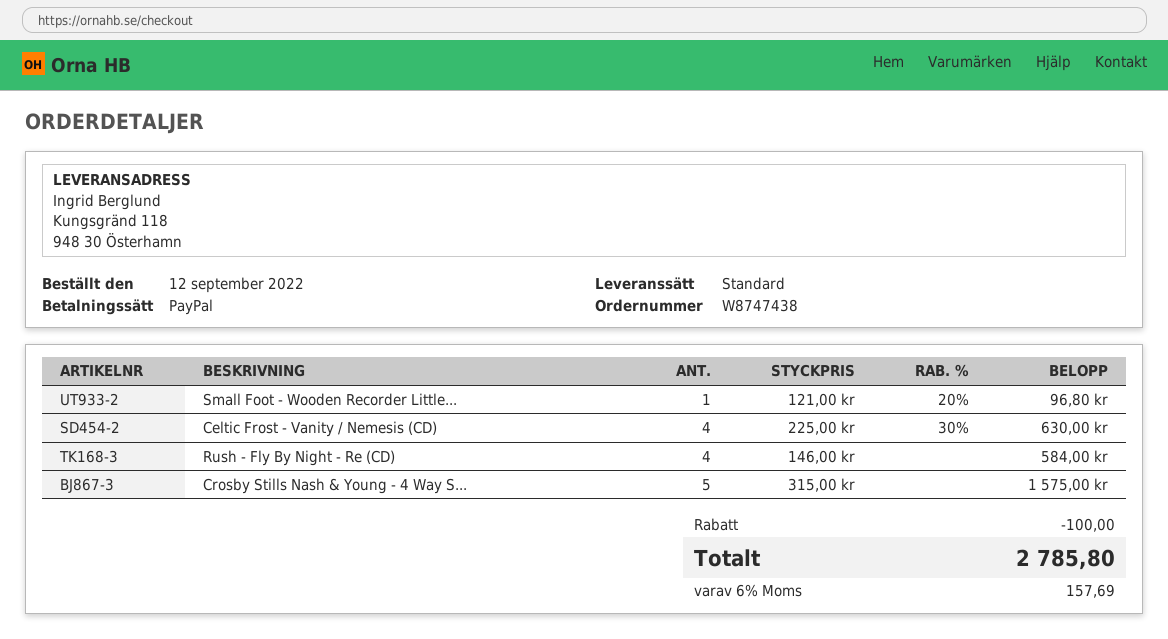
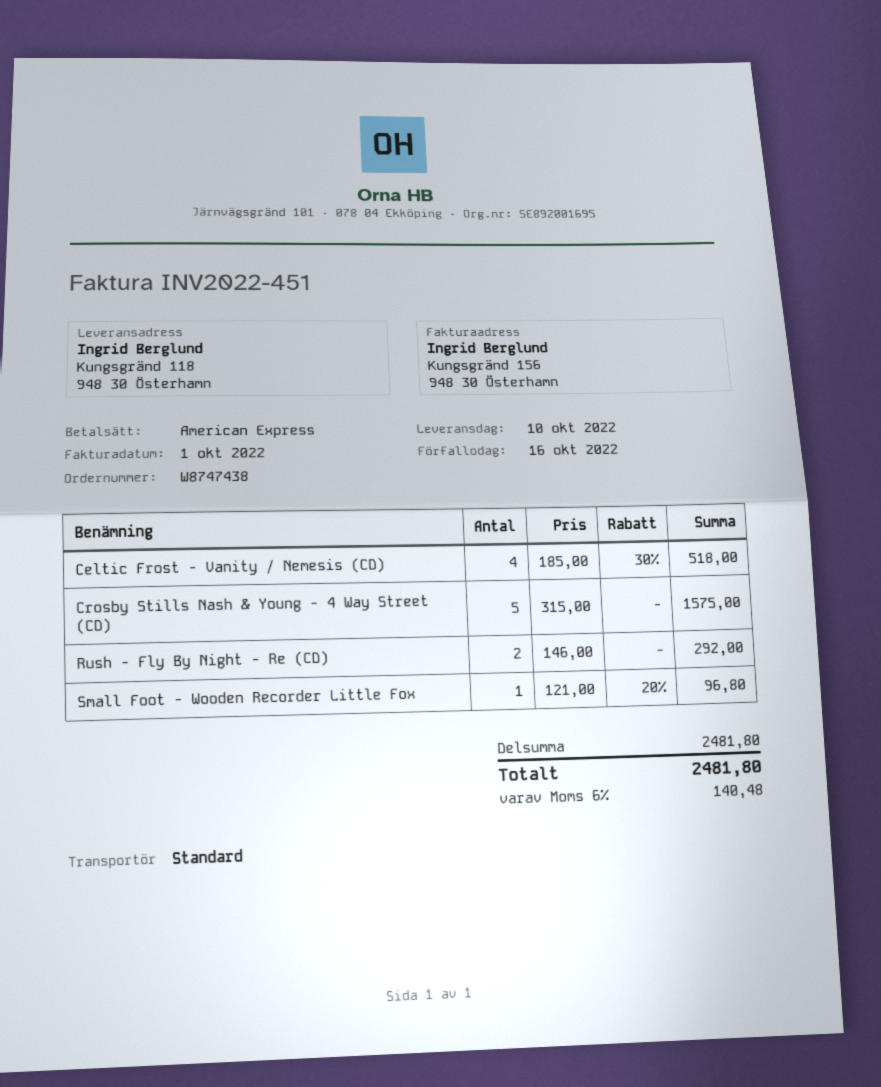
payment method: PayPal -> American Express
Celtic Frost - Vanity / Nemesis (CD): 4 x 225.00 - 30% = 630.00 -> 4 x 185.00 - 30% = 518.00
Rush - Fly By Night - Re (CD): 4 x 146.00 = 584.00 -> 2 x 146.00 = 292.00
discount: 100.00 -> none
tax: 6% = 157.69 -> 6% = 140.48
total: 2785.80 -> 2481.80

